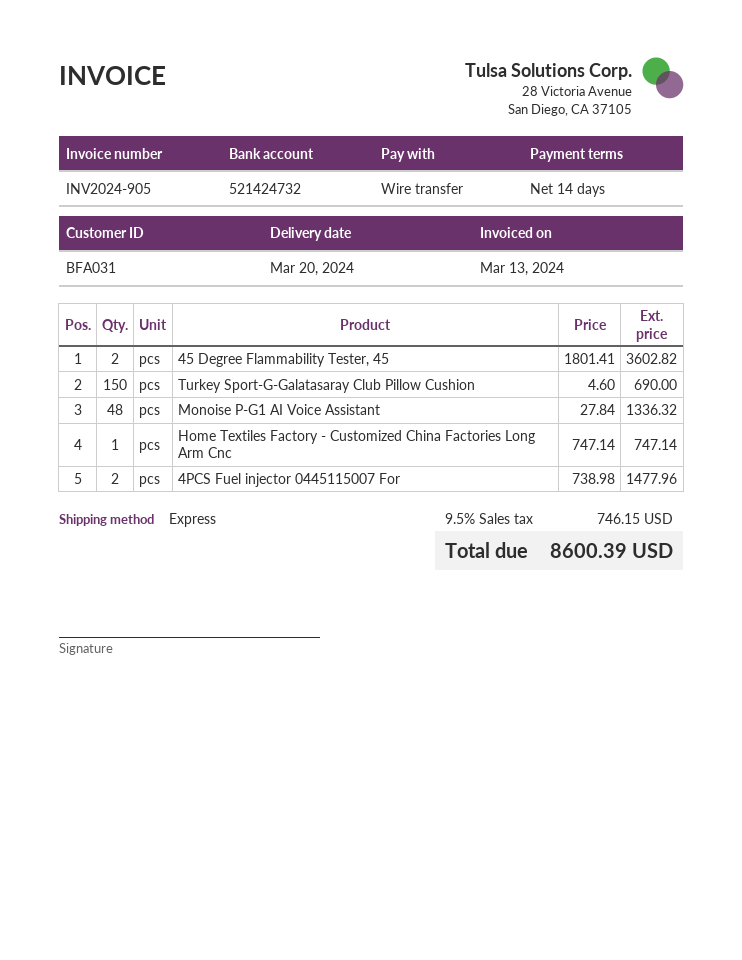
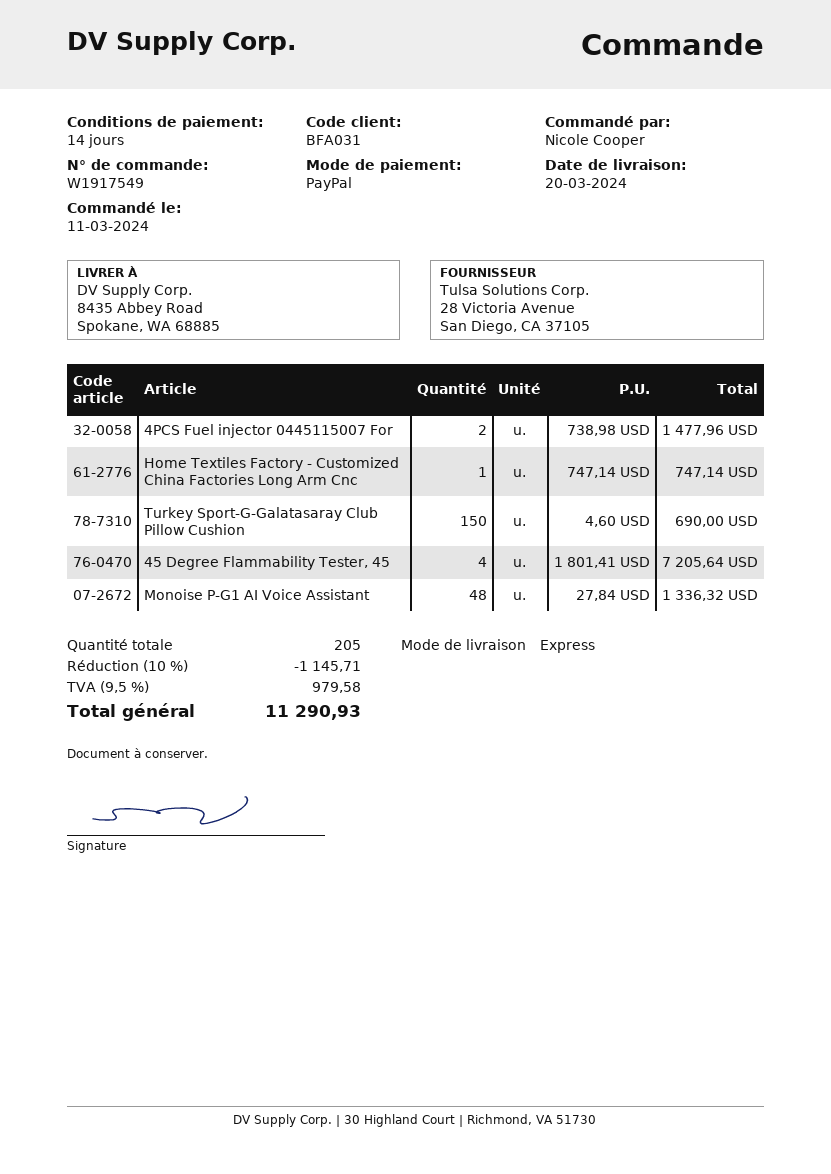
payment method: bank transfer -> PayPal
45 Degree Flammability Tester, 45: 2 x 1801.41 = 3602.82 -> 4 x 1801.41 = 7205.64
discount: none -> 10% = 1145.71
tax: 9.5% = 746.15 -> 9.5% = 979.58
total: 8600.39 -> 11290.93

